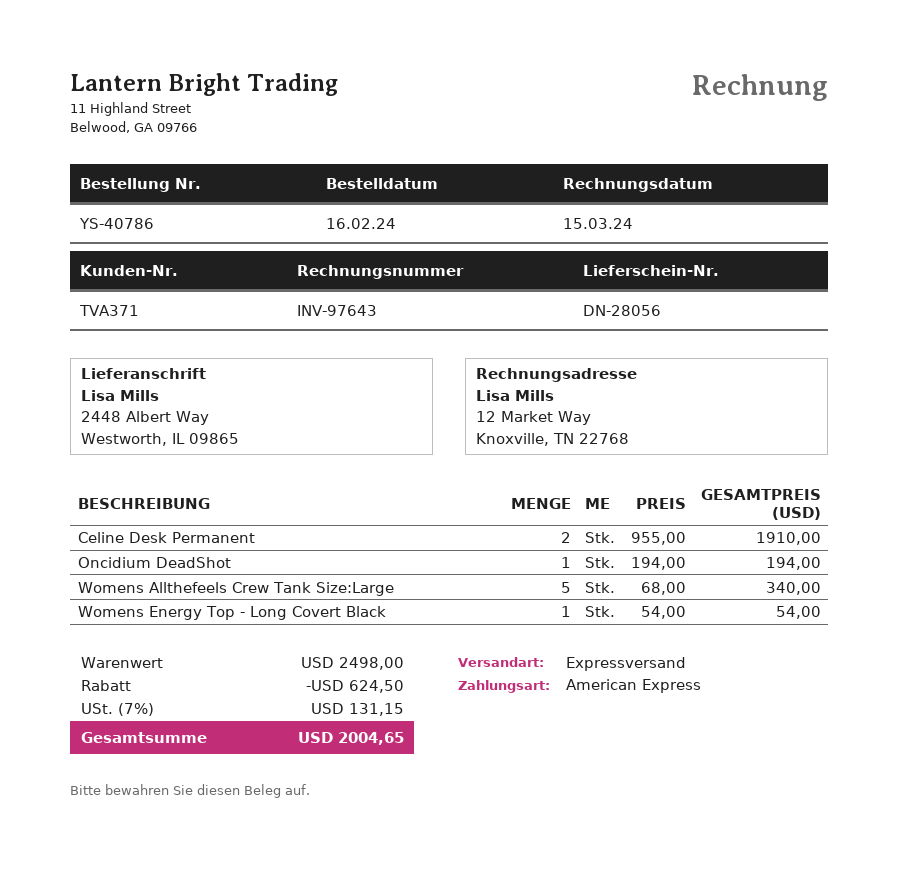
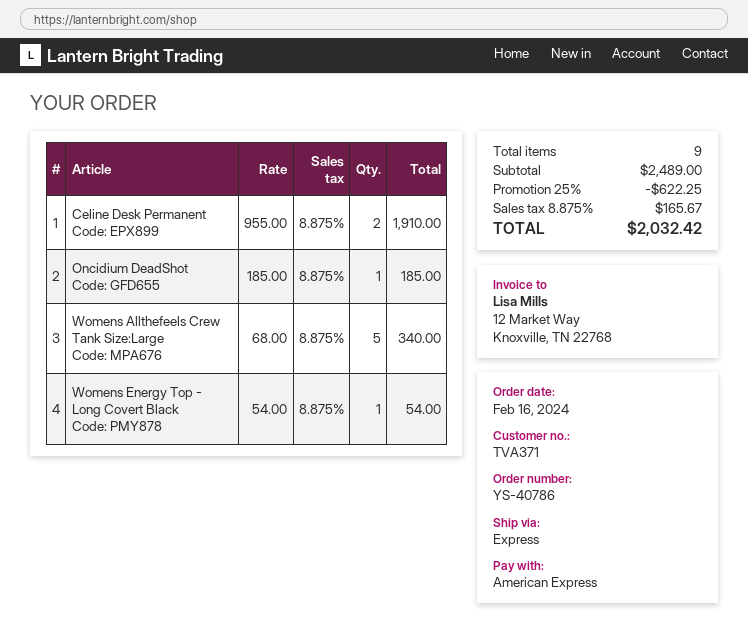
Oncidium DeadShot: 1 x 194.00 = 194.00 -> 1 x 185.00 = 185.00
subtotal: 2498.00 -> 2489.00
discount: 624.50 -> 622.25
tax: 7% = 131.15 -> 8.875% = 165.67
total: 2004.65 -> 2032.42

